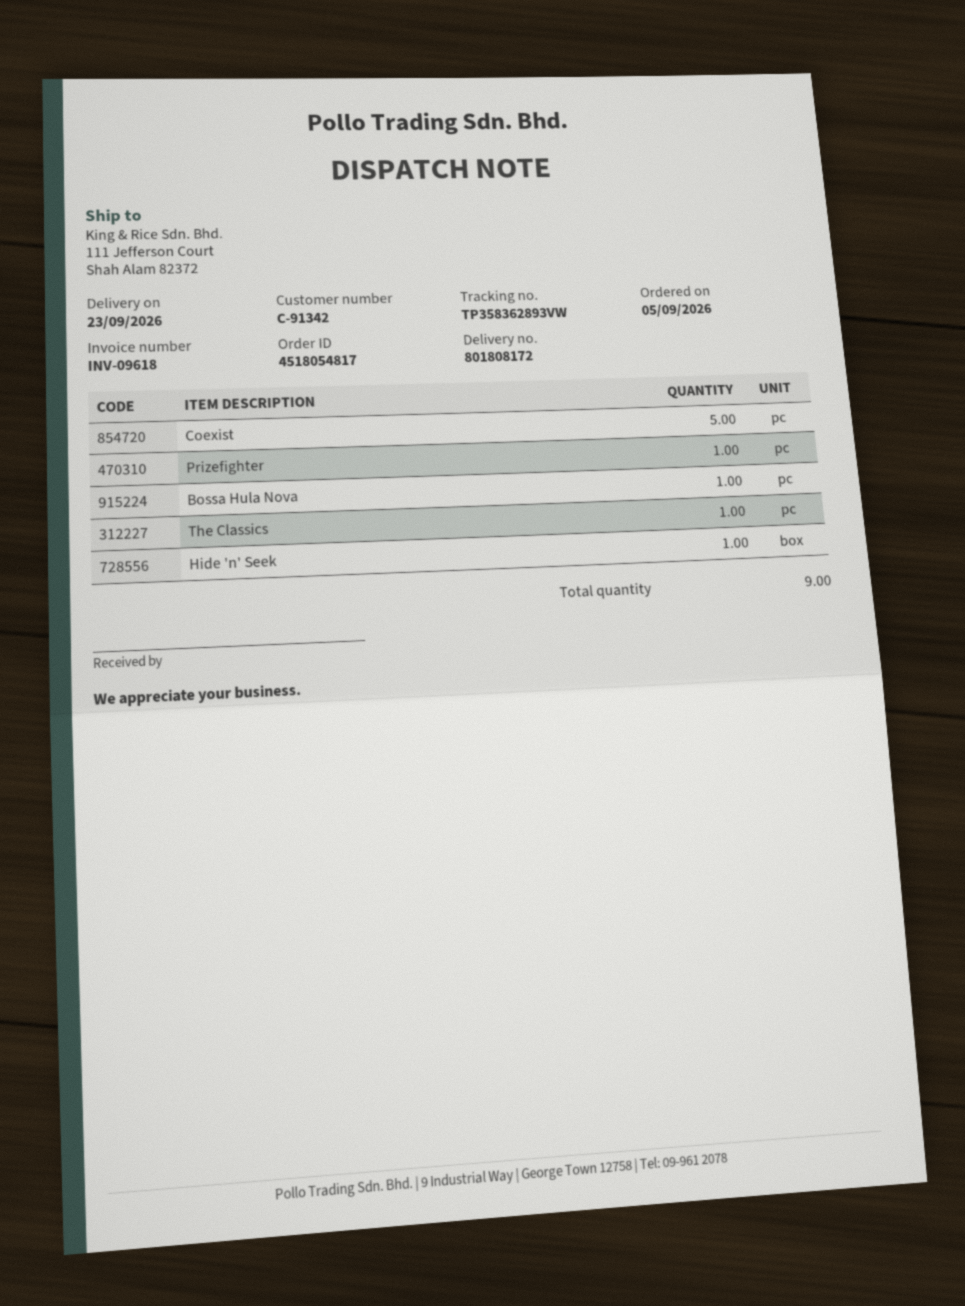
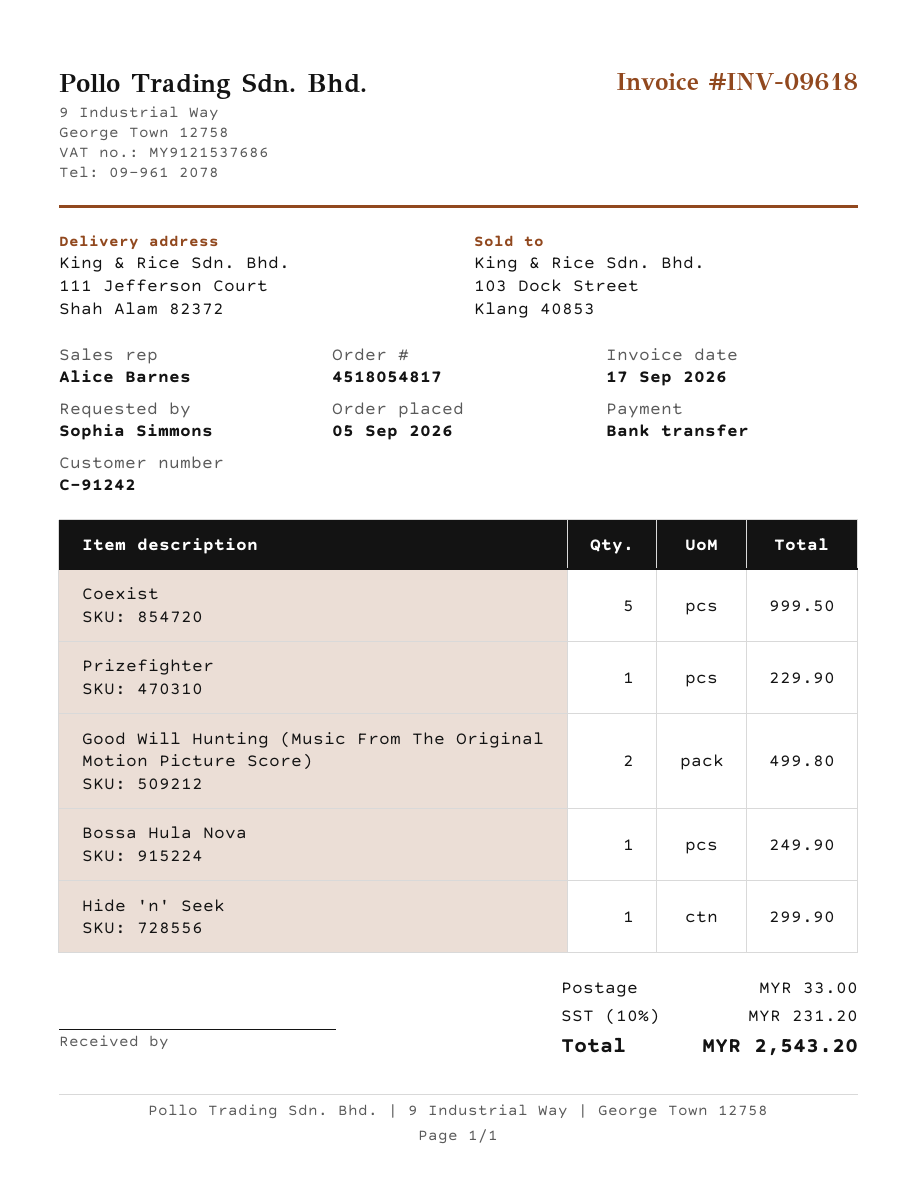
customer number: C-91342 -> C-91242
The Classics: 1 -> none
Good Will Hunting (Music From The Original Motion Picture Score): none -> 2

